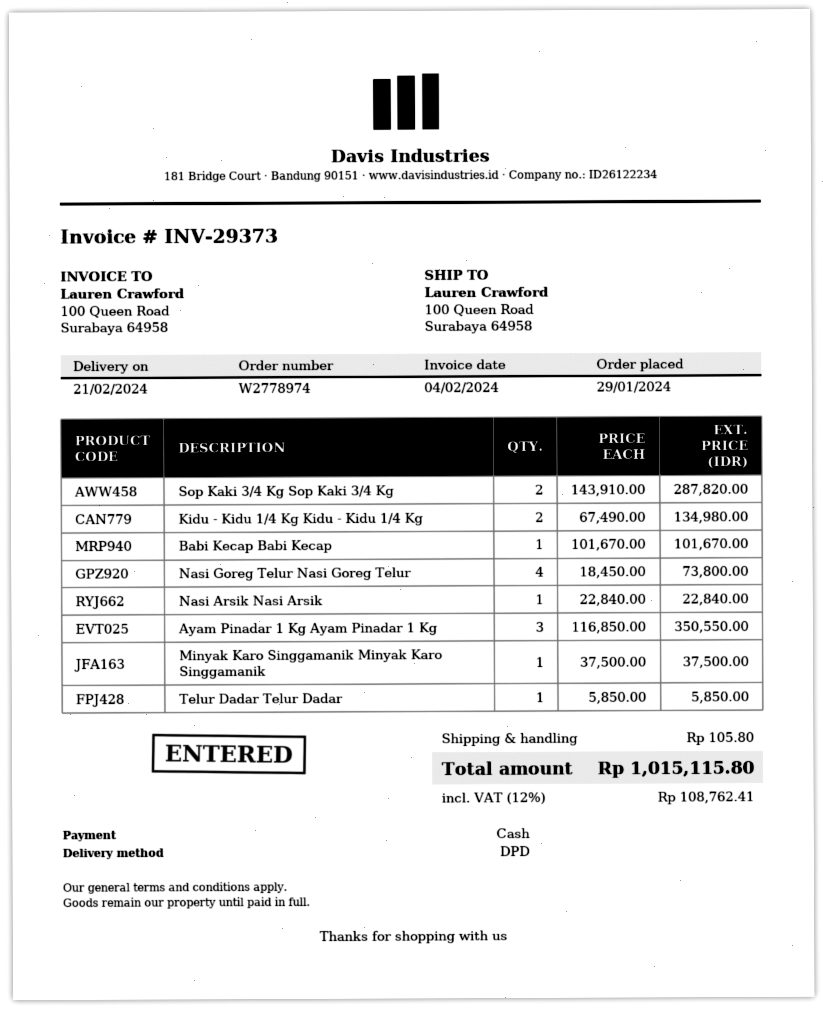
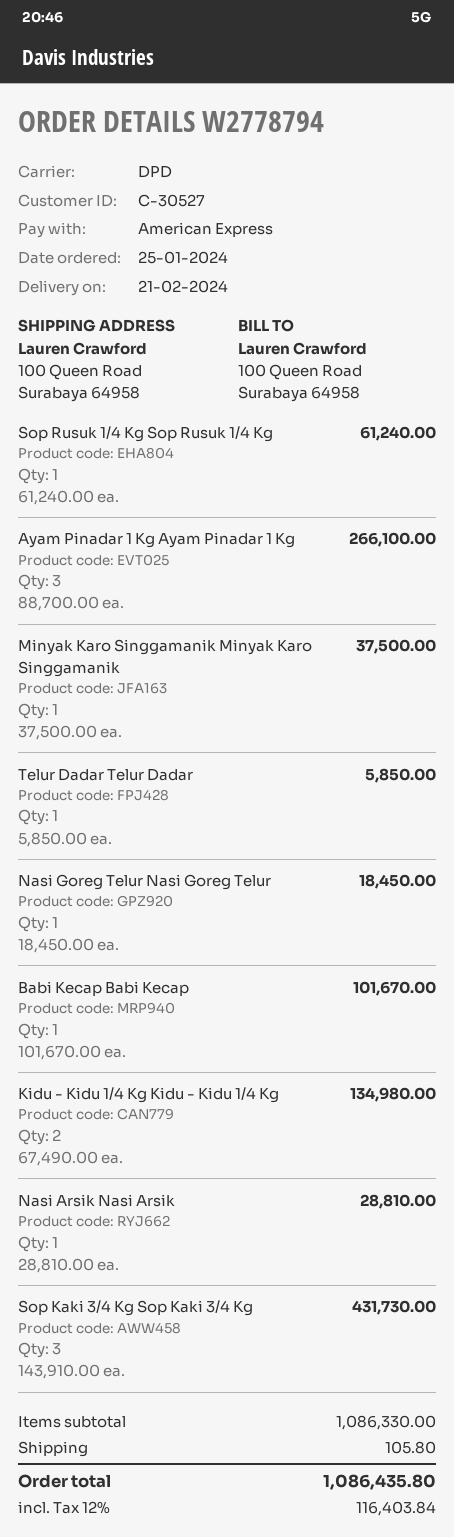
order number: W2778974 -> W2778794
order date: 2024-01-29 -> 2024-01-25
payment method: cash -> American Express
Sop Kaki 3/4 Kg Sop Kaki 3/4 Kg: 2 x 143910.00 = 287820.00 -> 3 x 143910.00 = 431730.00
Nasi Goreg Telur Nasi Goreg Telur: 4 x 18450.00 = 73800.00 -> 1 x 18450.00 = 18450.00
Nasi Arsik Nasi Arsik: 1 x 22840.00 = 22840.00 -> 1 x 28810.00 = 28810.00
Ayam Pinadar 1 Kg Ayam Pinadar 1 Kg: 3 x 116850.00 = 350550.00 -> 3 x 88700.00 = 266100.00
Sop Rusuk 1/4 Kg Sop Rusuk 1/4 Kg: none -> 1 x 61240.00 = 61240.00
tax: 12% = 108762.41 -> 12% = 116403.84
total: 1015115.80 -> 1086435.80

